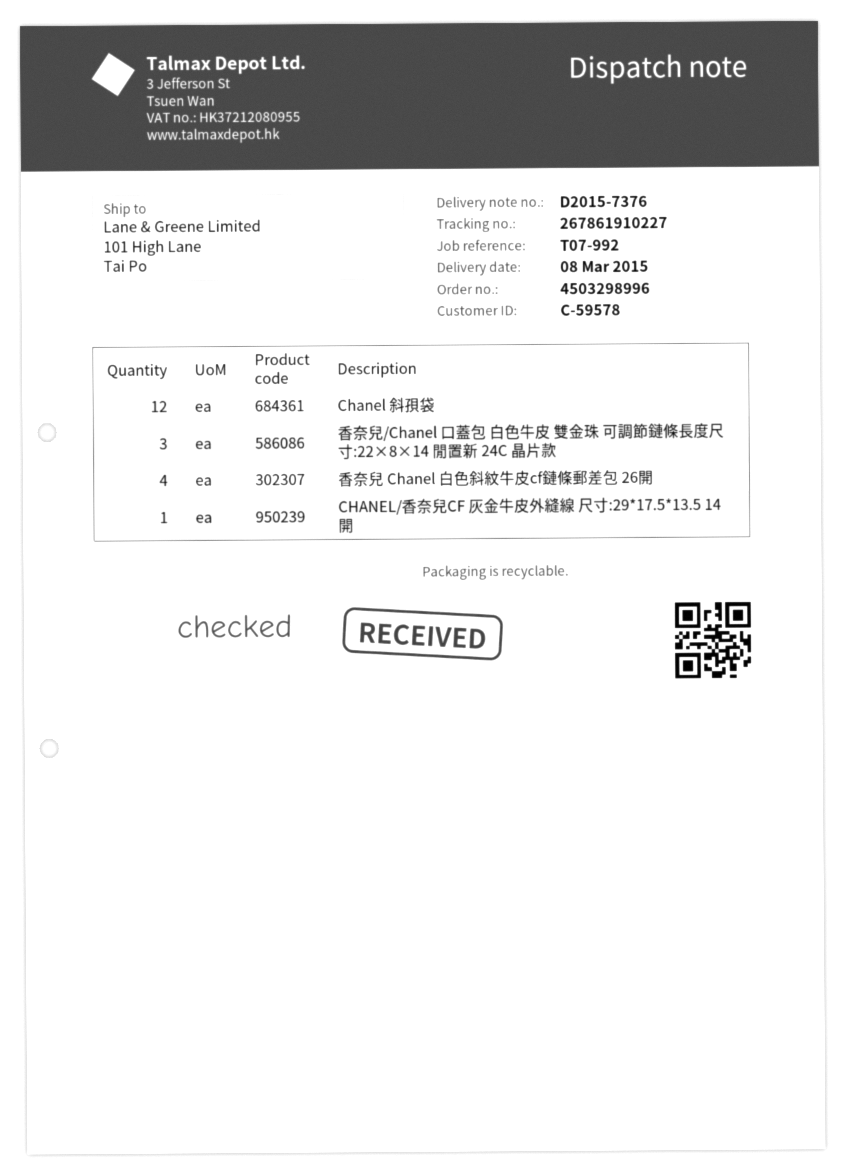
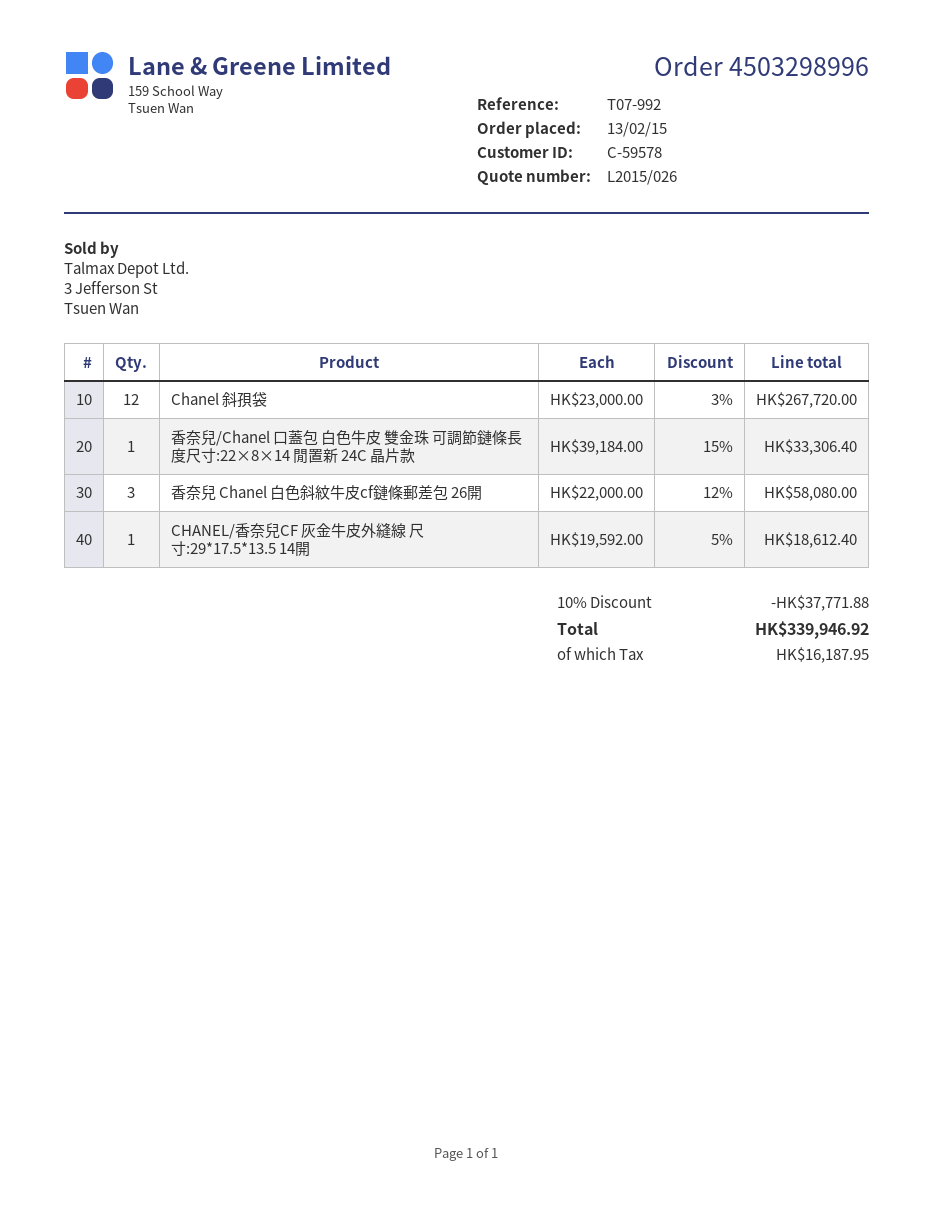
香奈兒/Chanel 口蓋包 白色牛皮 雙金珠 可調節鏈條長度尺寸:22×8×14 閒置新 24C 晶片款: 3 -> 1
香奈兒 Chanel 白色斜紋牛皮cf鏈條郵差包 26開: 4 -> 3

